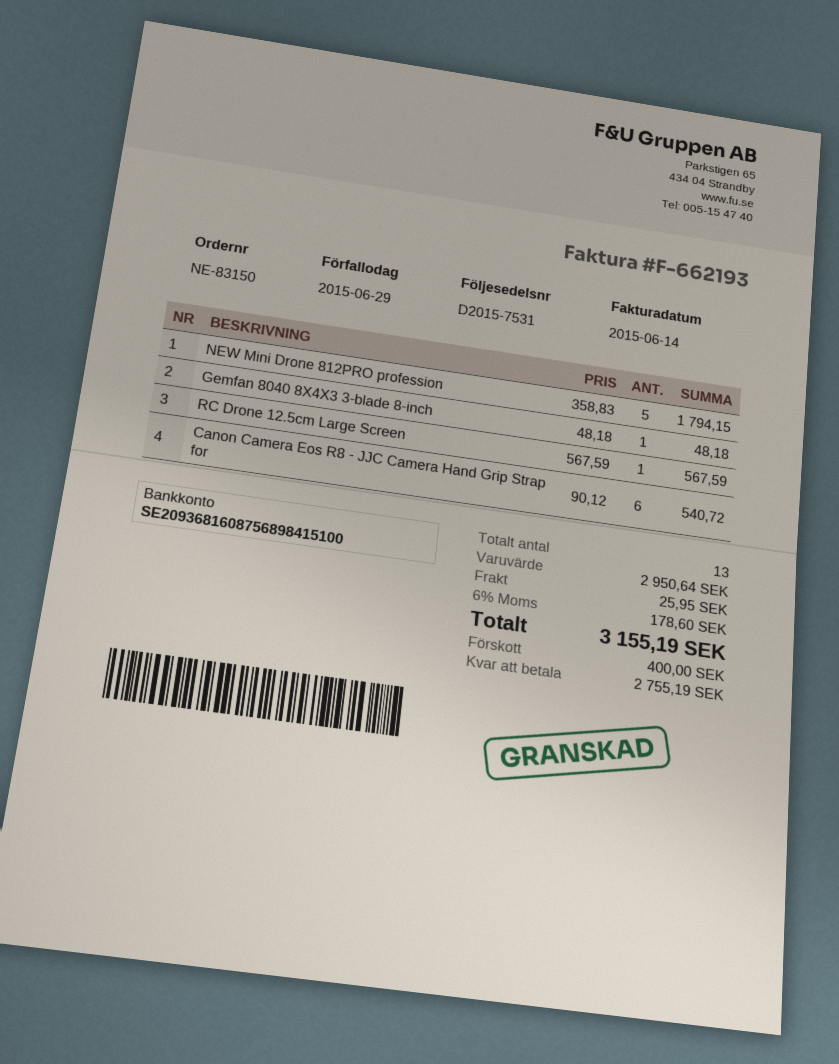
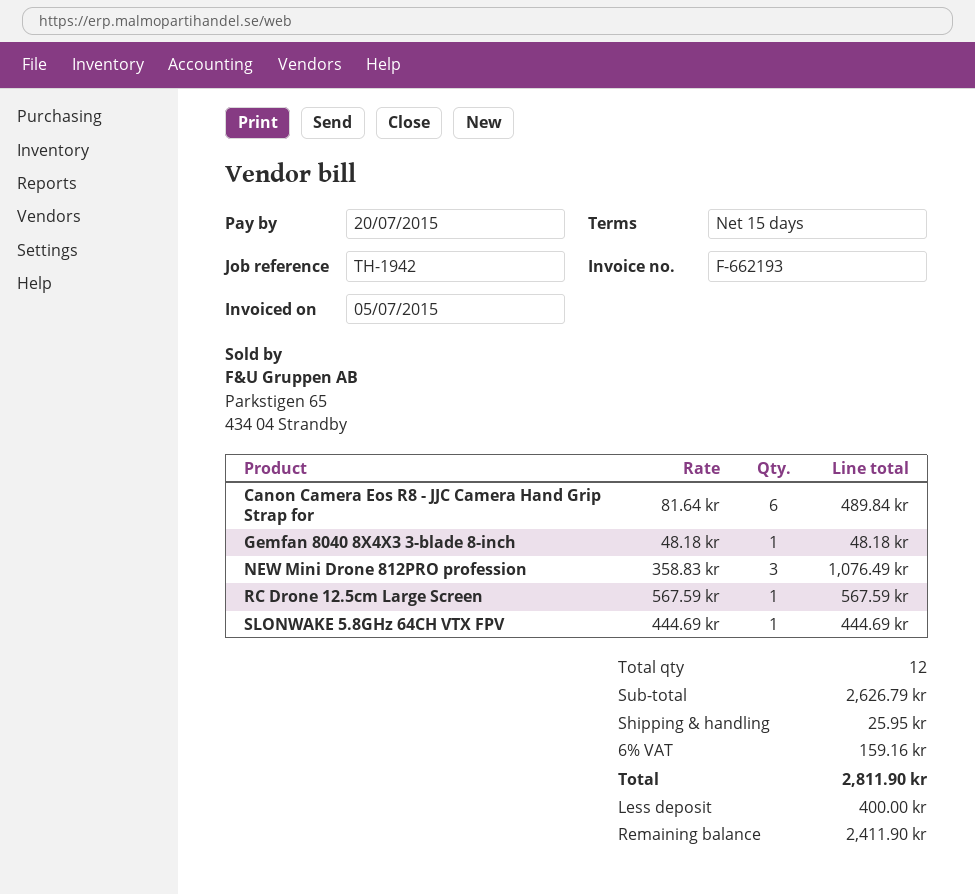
invoice date: 2015-06-14 -> 2015-07-05
due date: 2015-06-29 -> 2015-07-20
NEW Mini Drone 812PRO profession: 5 x 358.83 = 1794.15 -> 3 x 358.83 = 1076.49
Canon Camera Eos R8 - JJC Camera Hand Grip Strap for: 6 x 90.12 = 540.72 -> 6 x 81.64 = 489.84
SLONWAKE 5.8GHz 64CH VTX FPV: none -> 1 x 444.69 = 444.69
total quantity: 13 -> 12
subtotal: 2950.64 -> 2626.79
tax: 6% = 178.60 -> 6% = 159.16
total: 3155.19 -> 2811.90
balance: 2755.19 -> 2411.90

